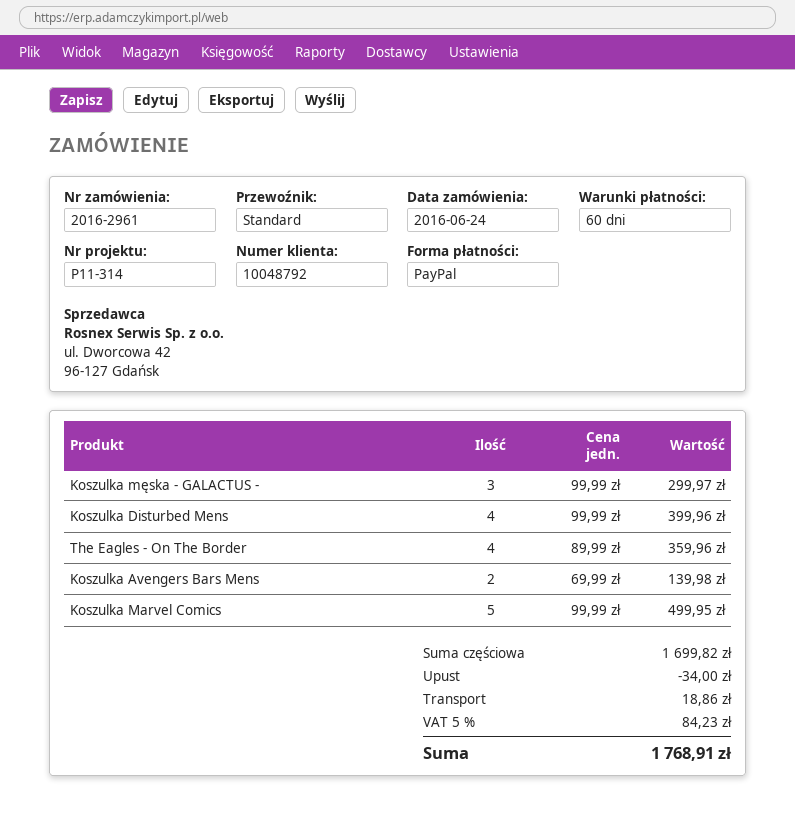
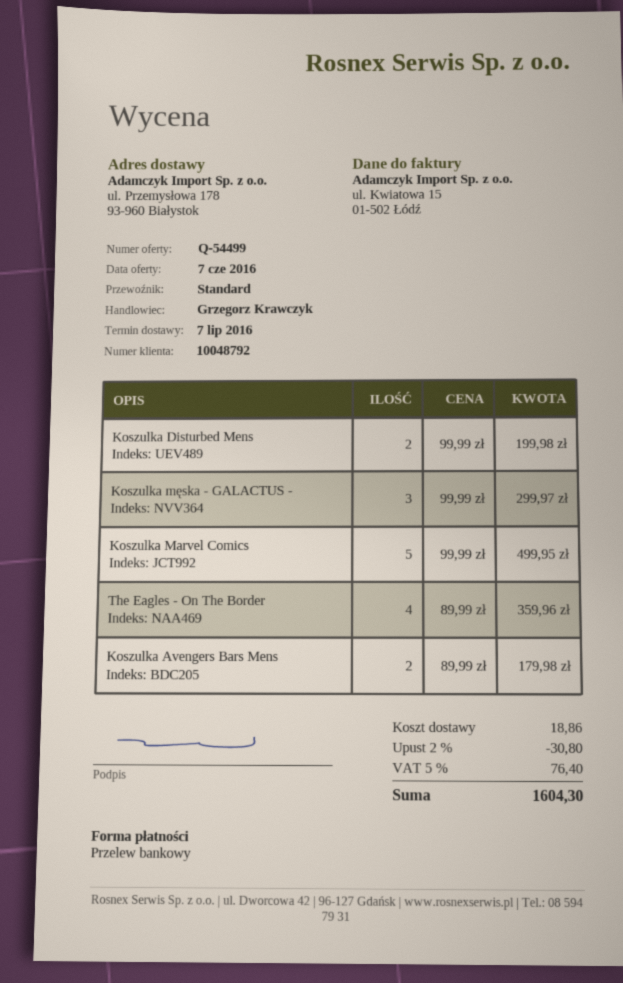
payment method: PayPal -> bank transfer
Koszulka Disturbed Mens: 4 x 99.99 = 399.96 -> 2 x 99.99 = 199.98
Koszulka Avengers Bars Mens: 2 x 69.99 = 139.98 -> 2 x 89.99 = 179.98
discount: 34.00 -> 30.80
tax: 5% = 84.23 -> 5% = 76.40
total: 1768.91 -> 1604.30

